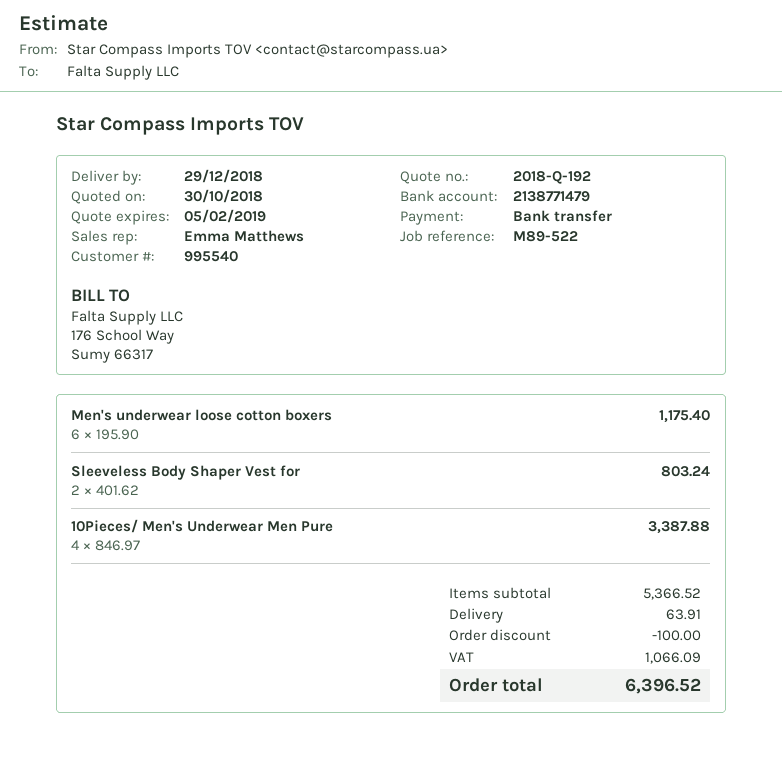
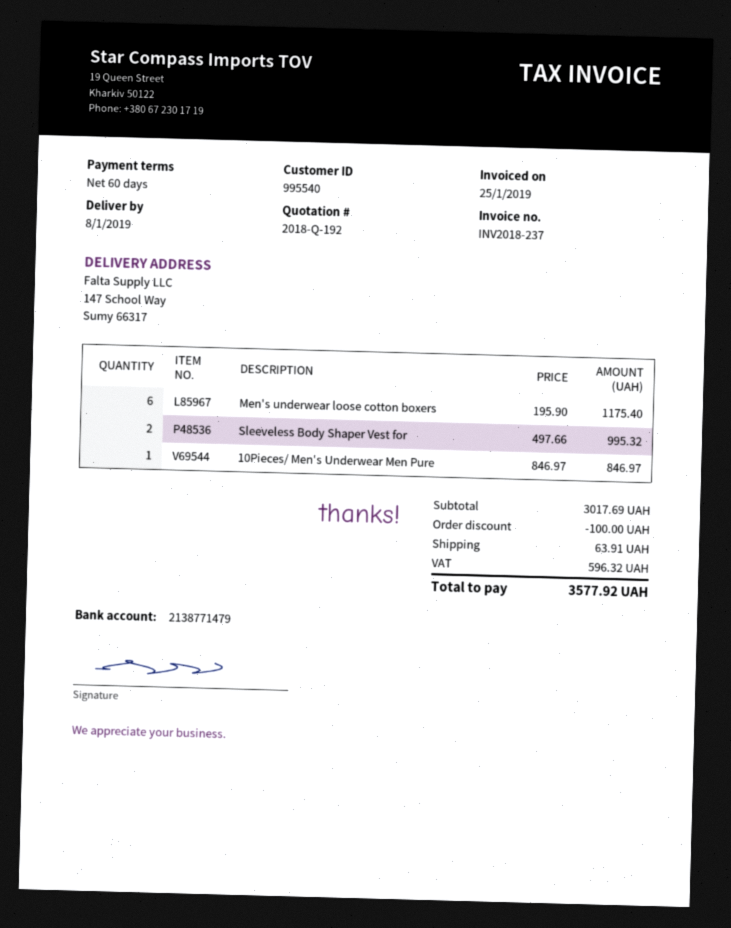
delivery date: 2018-12-29 -> 2019-01-08
Sleeveless Body Shaper Vest for: 2 x 401.62 = 803.24 -> 2 x 497.66 = 995.32
10Pieces/ Men's Underwear Men Pure: 4 x 846.97 = 3387.88 -> 1 x 846.97 = 846.97
subtotal: 5366.52 -> 3017.69
tax: 1066.09 -> 596.32
total: 6396.52 -> 3577.92

